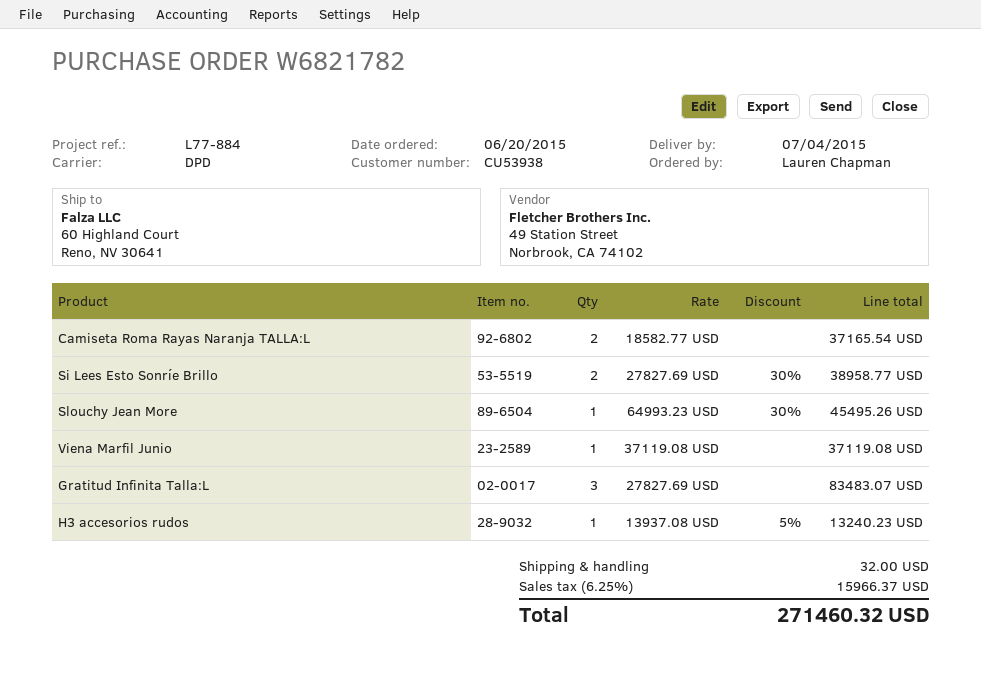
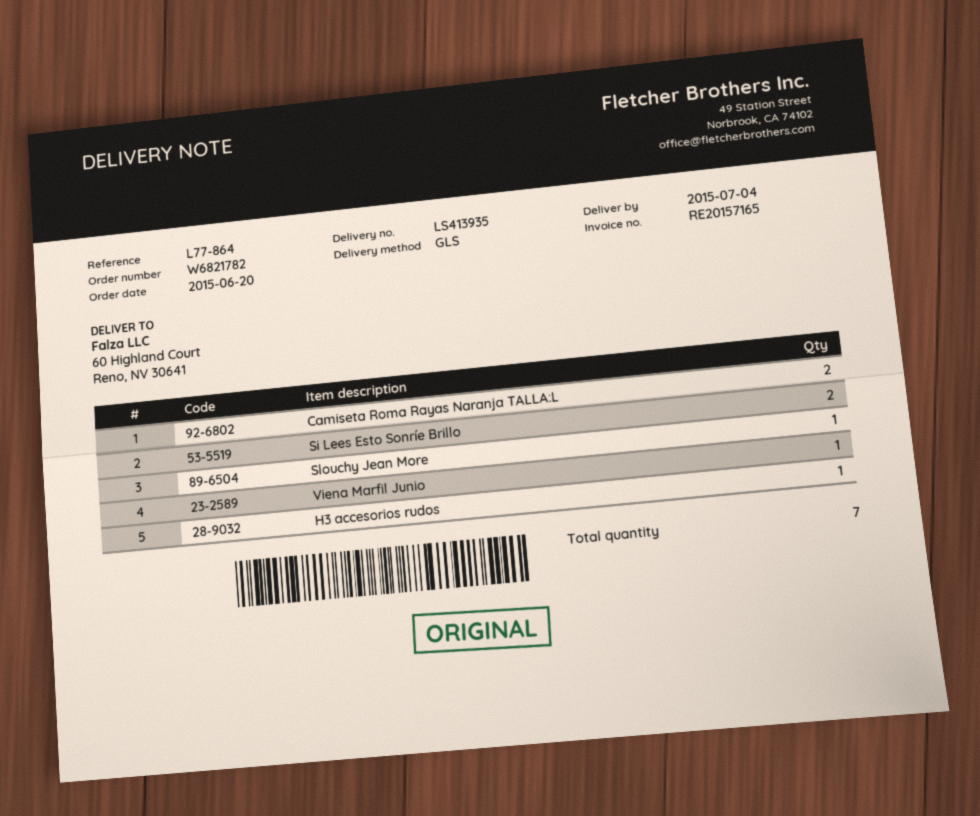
reference: L77-884 -> L77-864
shipping method: DPD -> GLS
Gratitud Infinita Talla:L: 3 -> none

